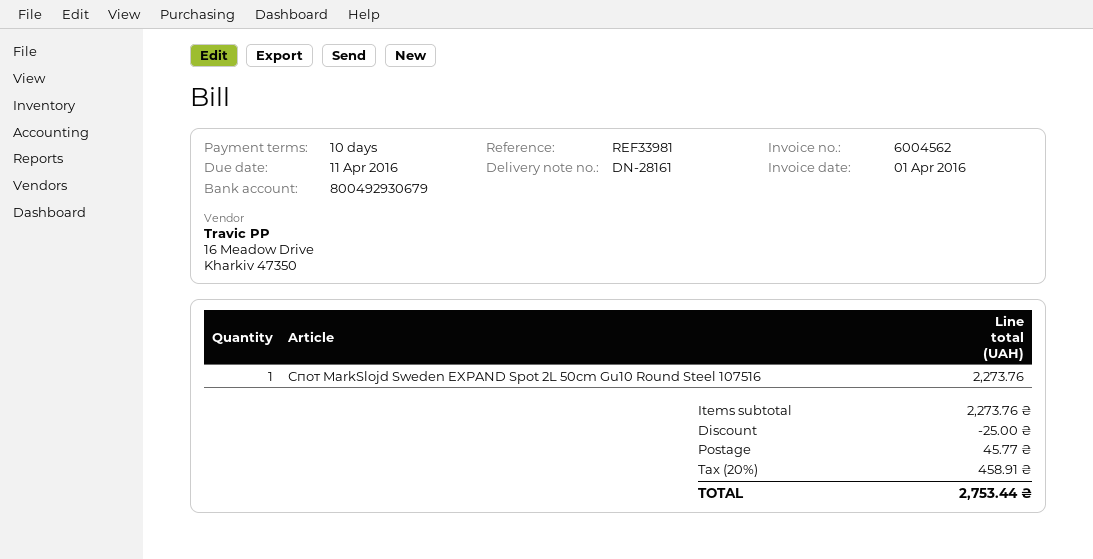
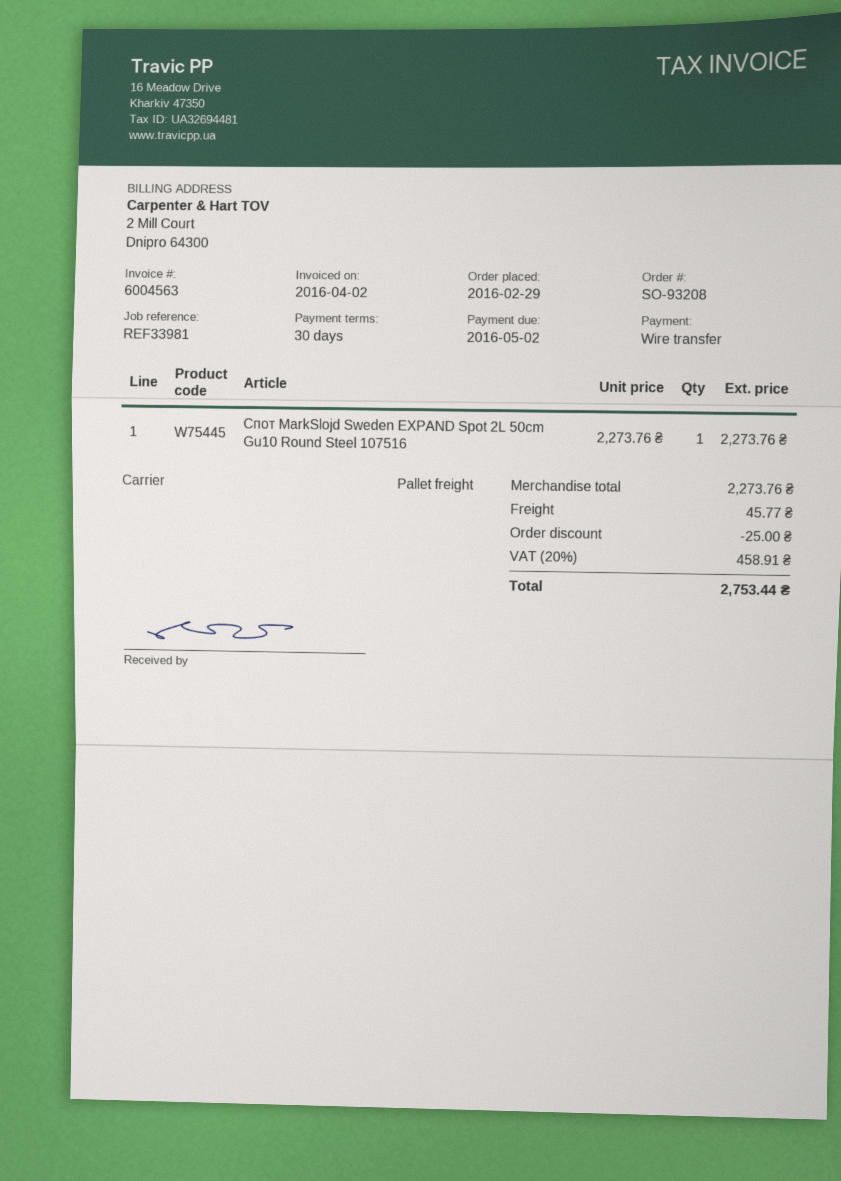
invoice number: 6004562 -> 6004563
invoice date: 2016-04-01 -> 2016-04-02
payment terms: 10 days -> 30 days
due date: 2016-04-11 -> 2016-05-02

